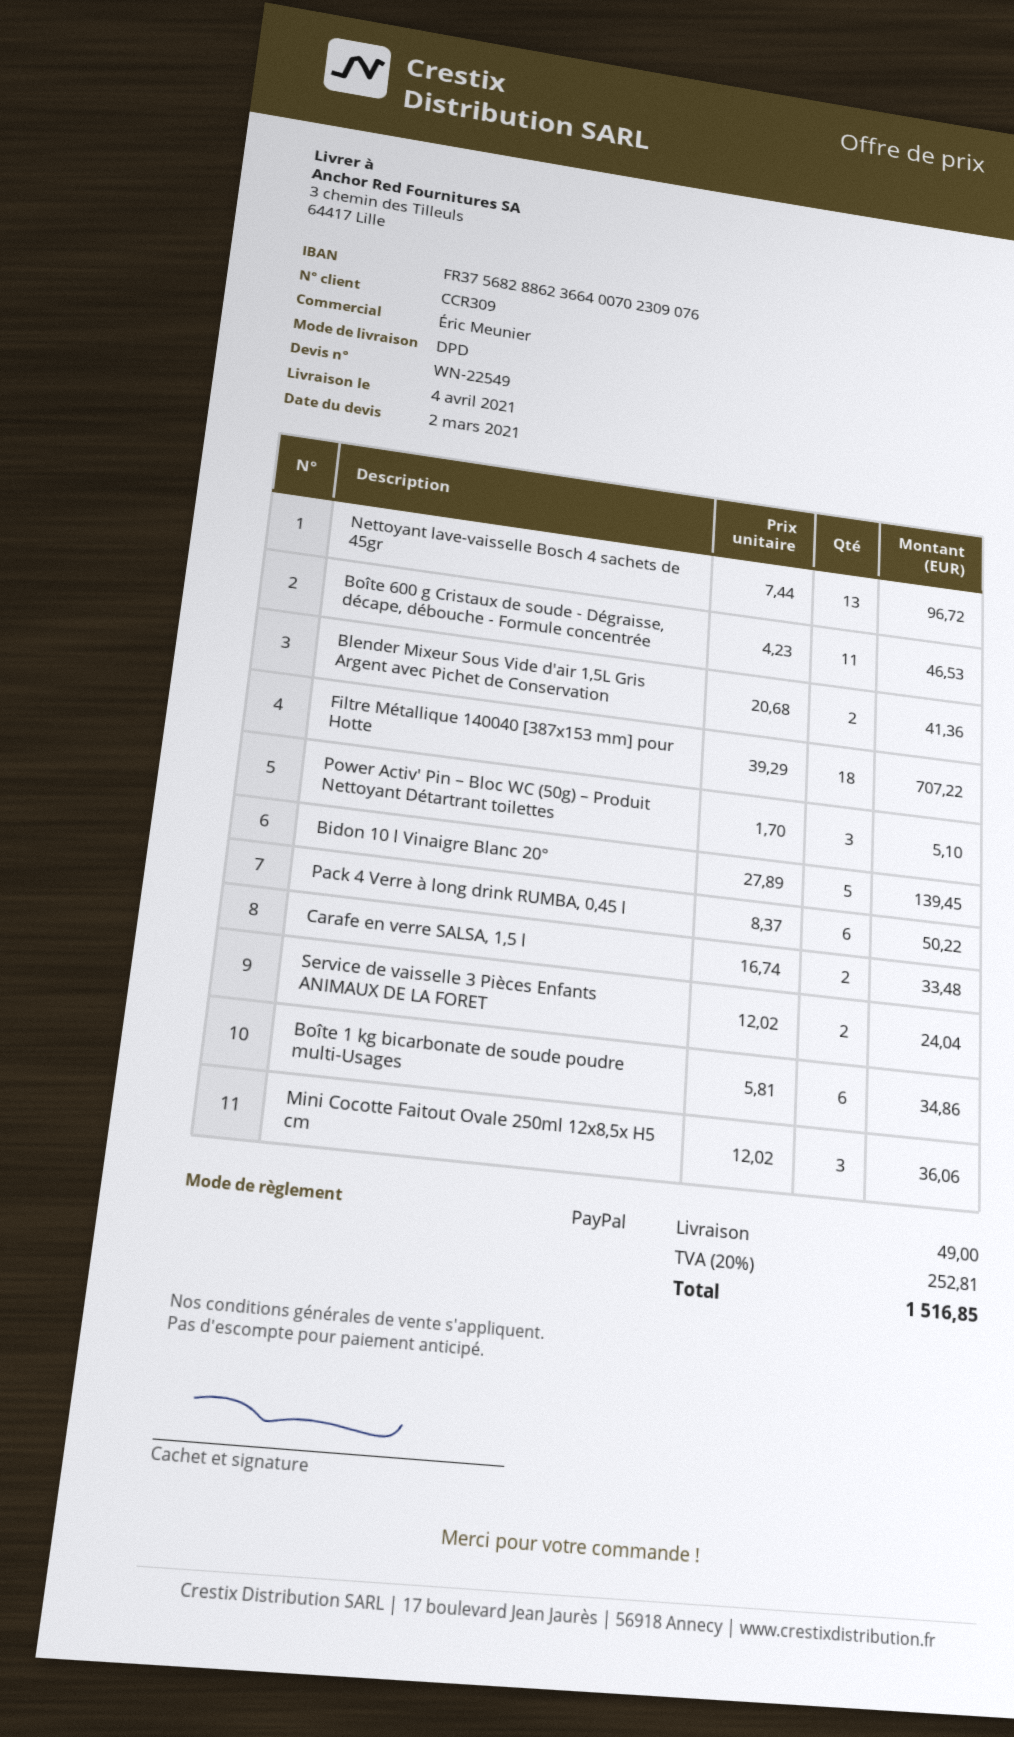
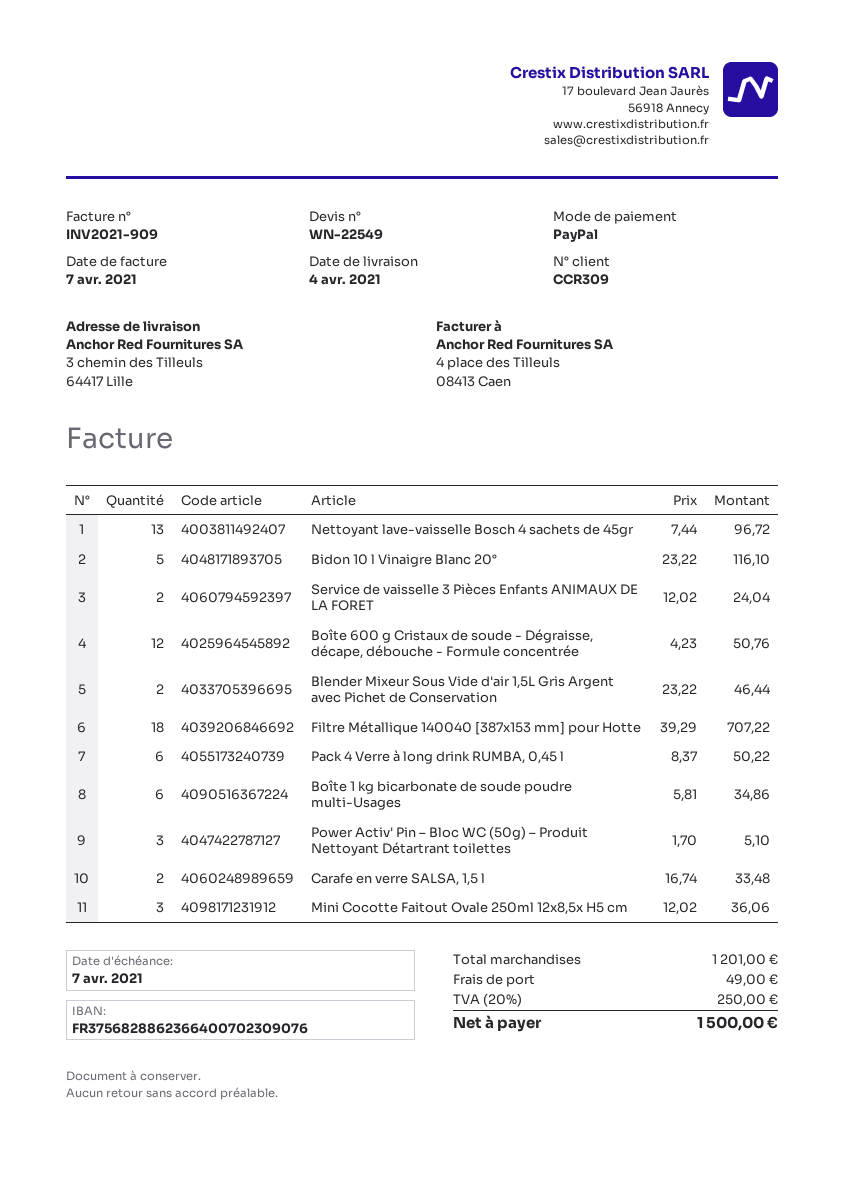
Boîte 600 g Cristaux de soude - Dégraisse, décape, débouche - Formule concentrée: 11 x 4.23 = 46.53 -> 12 x 4.23 = 50.76
Blender Mixeur Sous Vide d'air 1,5L Gris Argent avec Pichet de Conservation: 2 x 20.68 = 41.36 -> 2 x 23.22 = 46.44
Bidon 10 l Vinaigre Blanc 20°: 5 x 27.89 = 139.45 -> 5 x 23.22 = 116.10
tax: 20% = 252.81 -> 20% = 250.00
total: 1516.85 -> 1500.00

